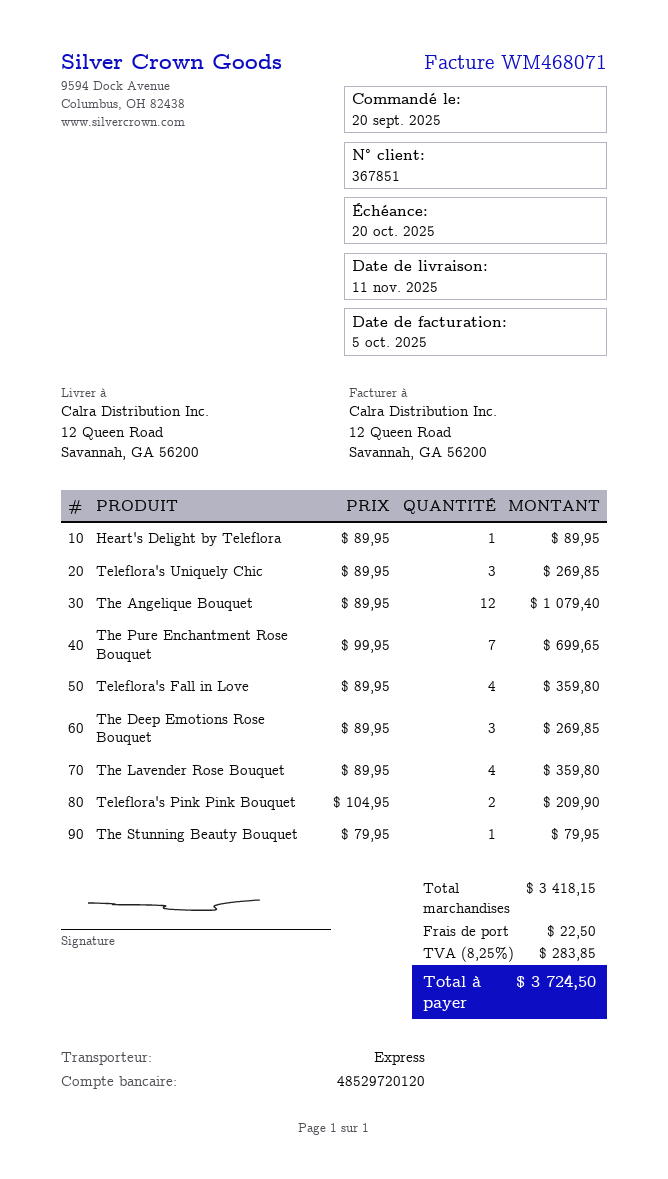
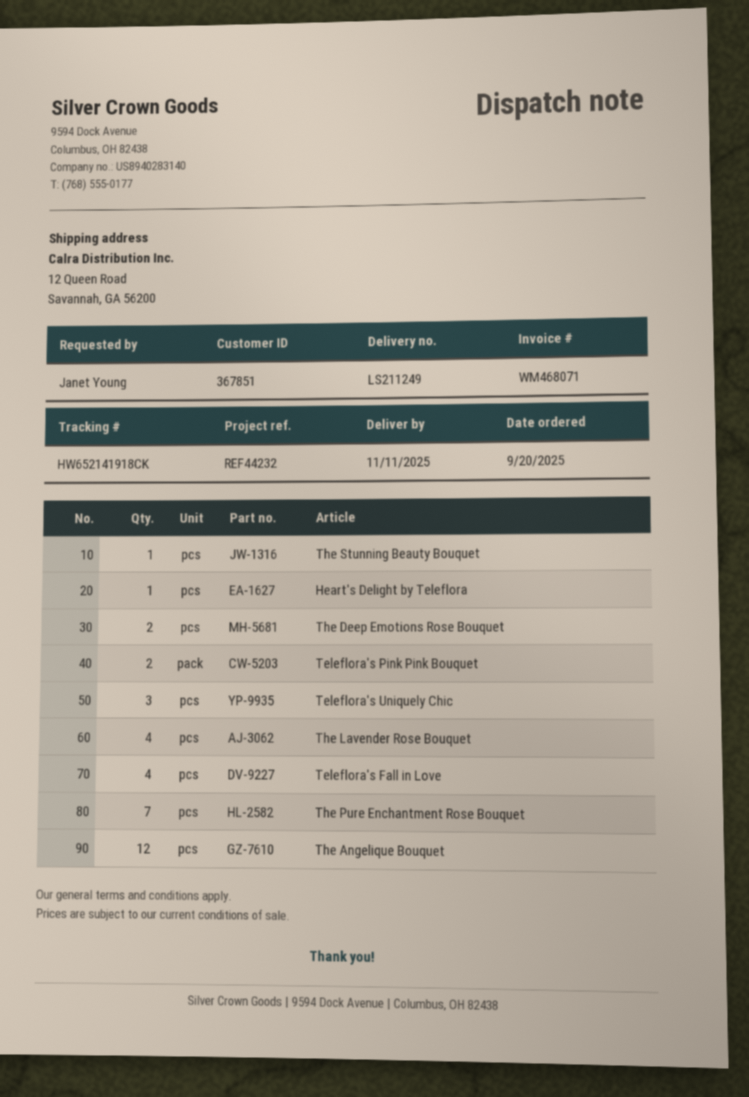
The Deep Emotions Rose Bouquet: 3 -> 2

